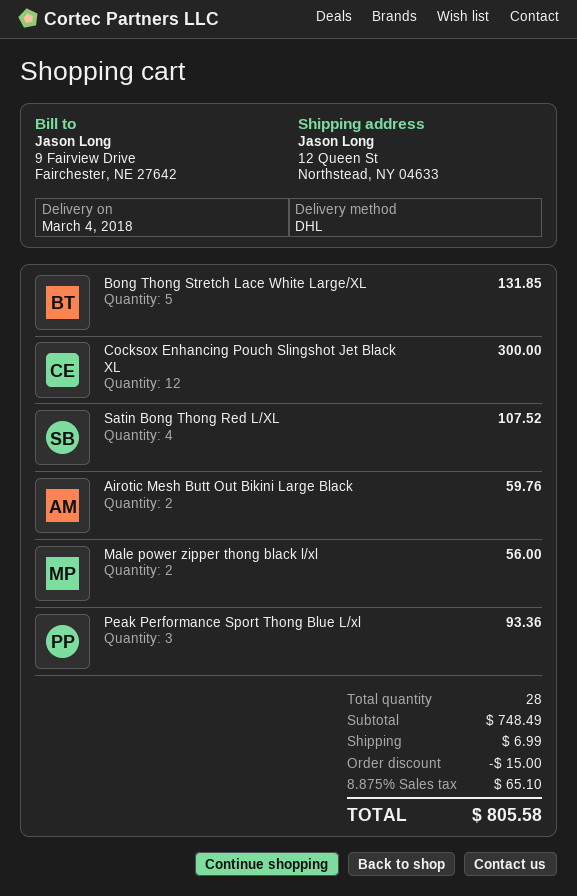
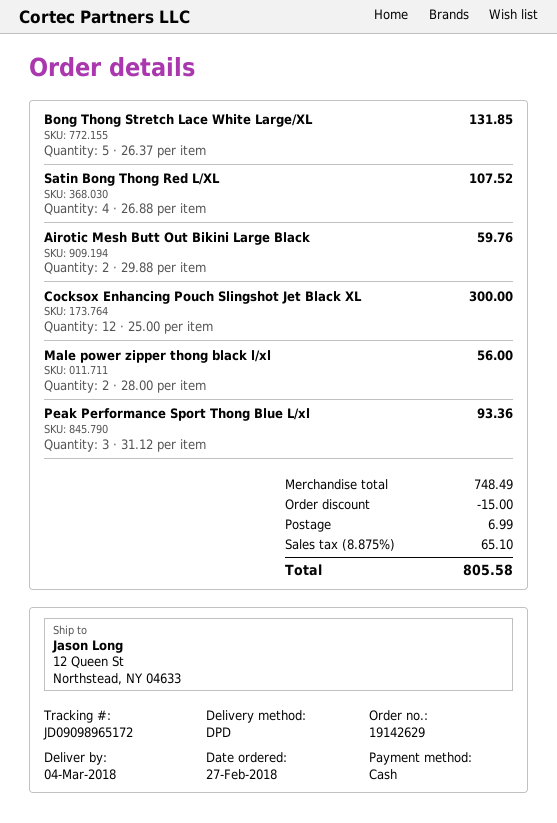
shipping method: DHL -> DPD

